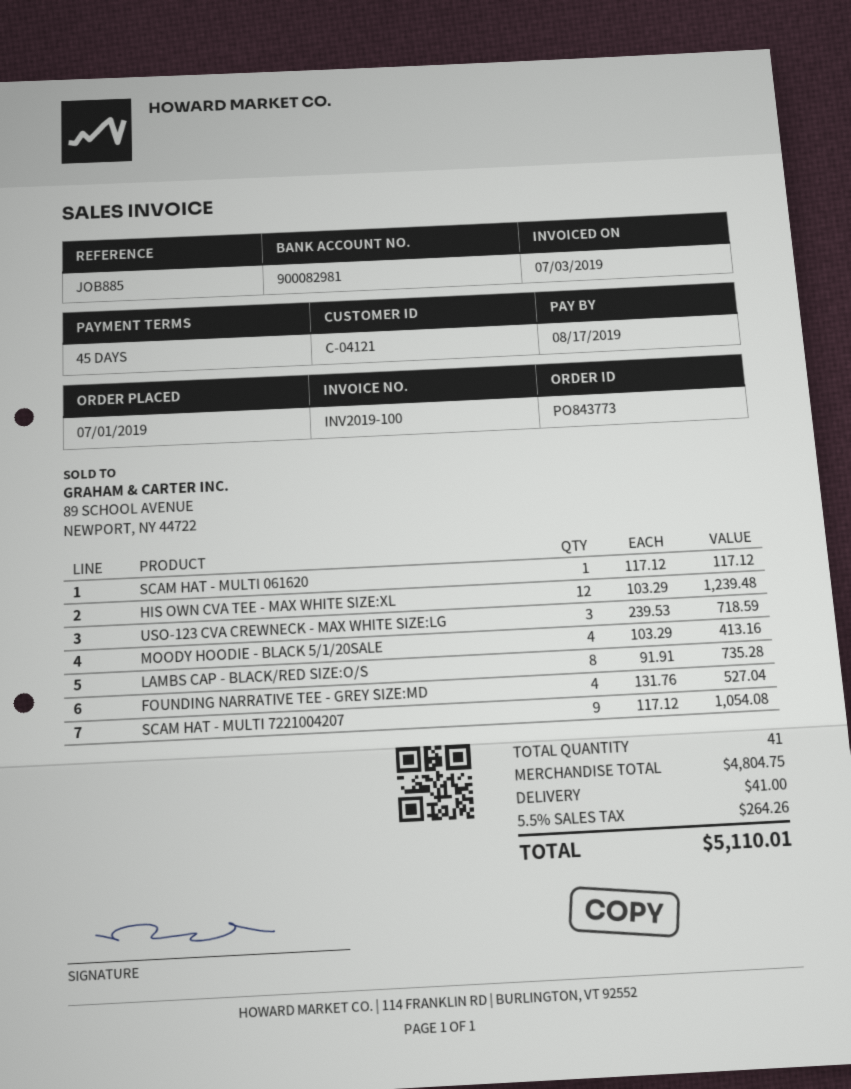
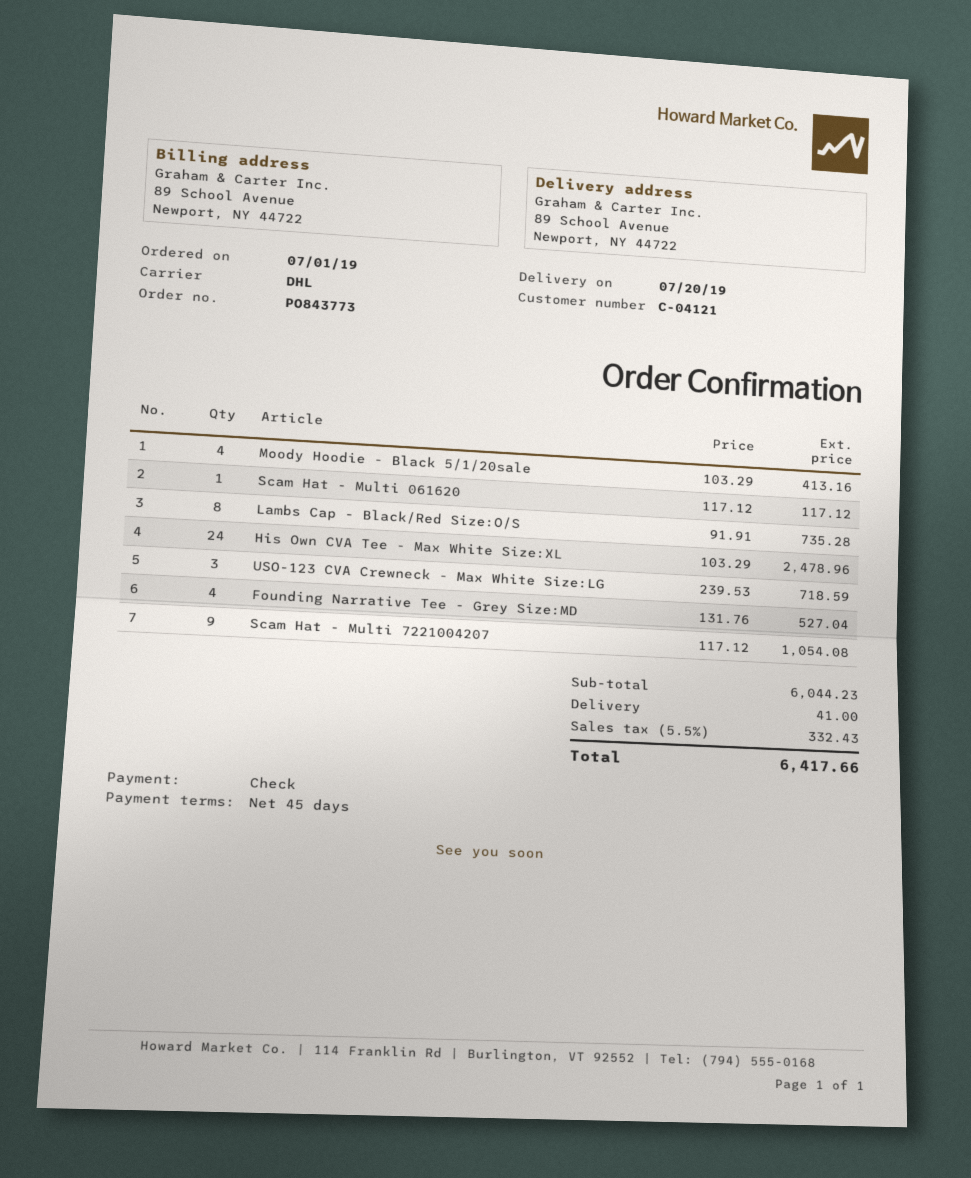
HIS OWN CVA TEE - MAX WHITE SIZE:XL: 12 x 103.29 = 1239.48 -> 24 x 103.29 = 2478.96
subtotal: 4804.75 -> 6044.23
tax: 5.5% = 264.26 -> 5.5% = 332.43
total: 5110.01 -> 6417.66

